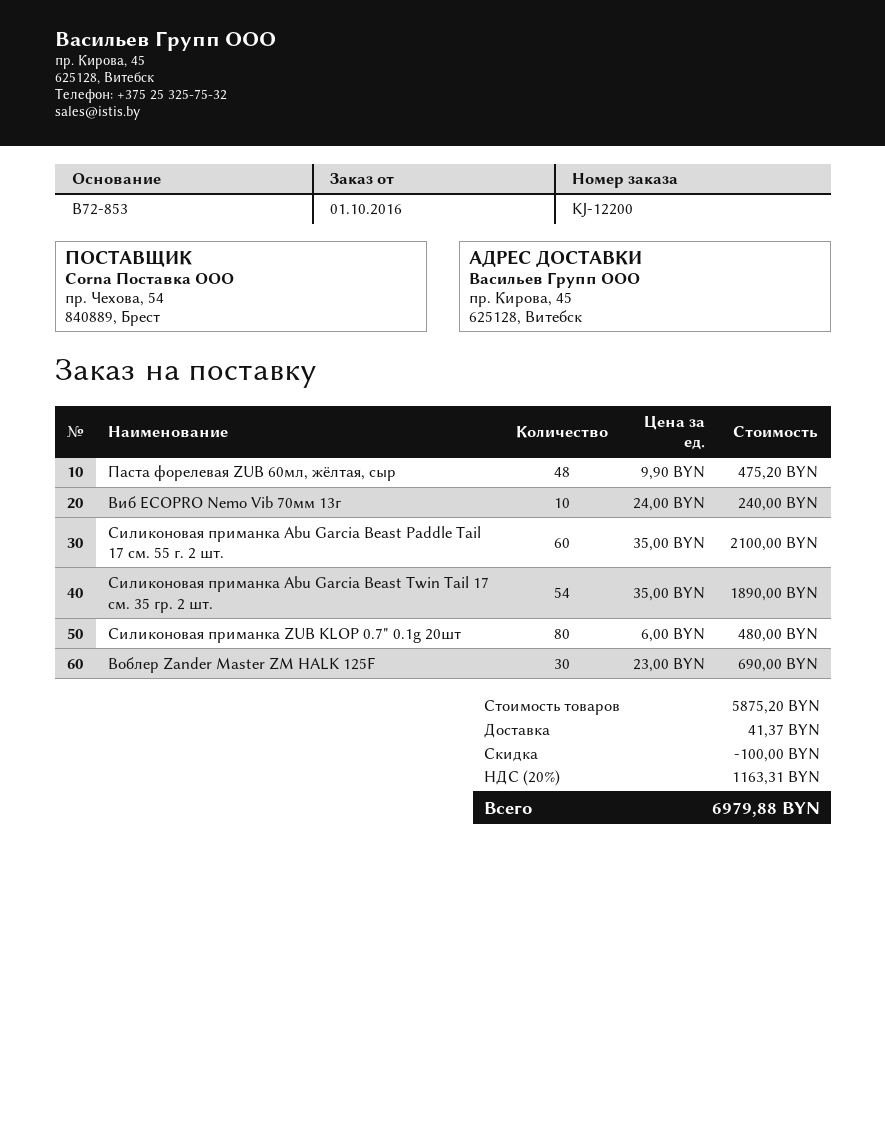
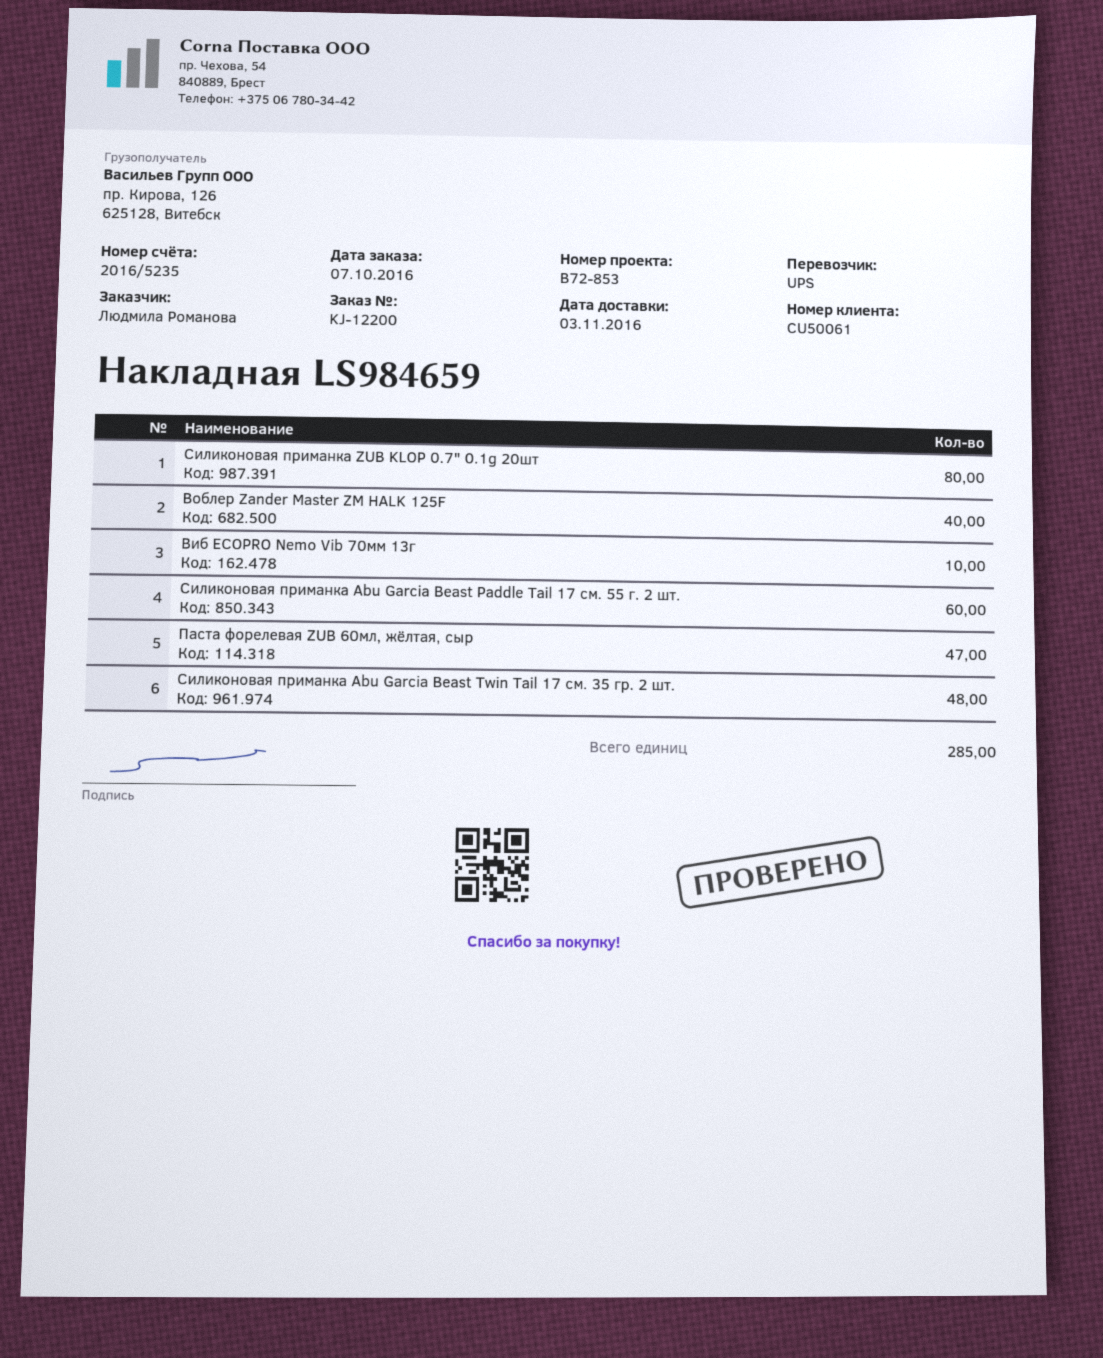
order date: 2016-10-01 -> 2016-10-07
ship to: пр. Кирова, 45, 625128, Витебск -> пр. Кирова, 126, 625128, Витебск
Паста форелевая ZUB 60мл, жёлтая, сыр: 48 -> 47
Силиконовая приманка Abu Garcia Beast Twin Tail 17 см. 35 гр. 2 шт.: 54 -> 48
Воблер Zander Master ZM HALK 125F: 30 -> 40

